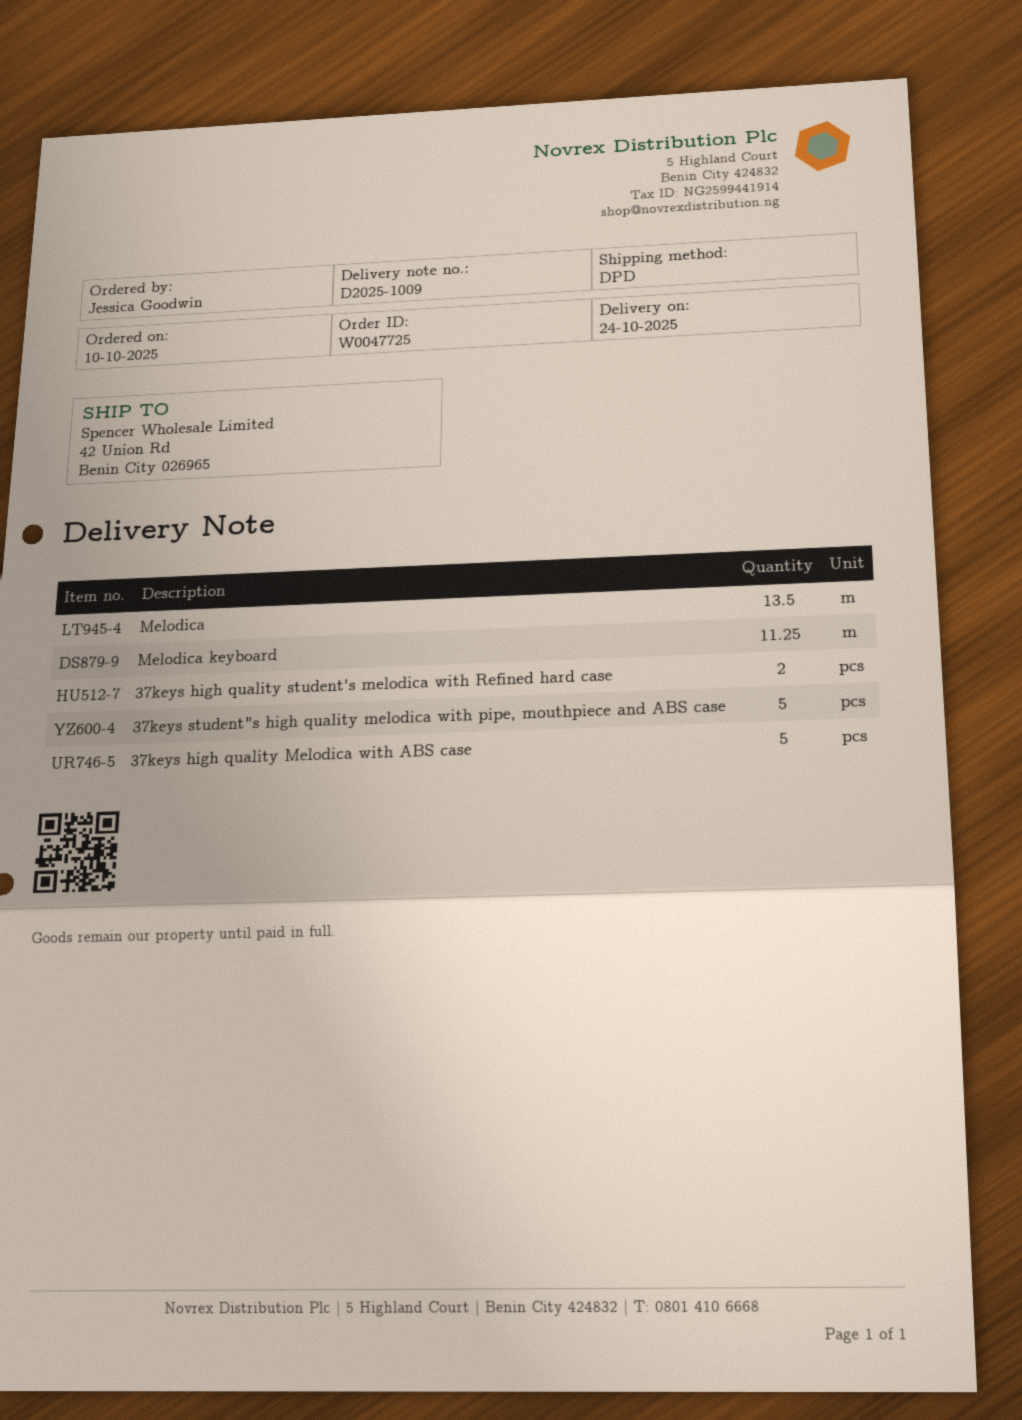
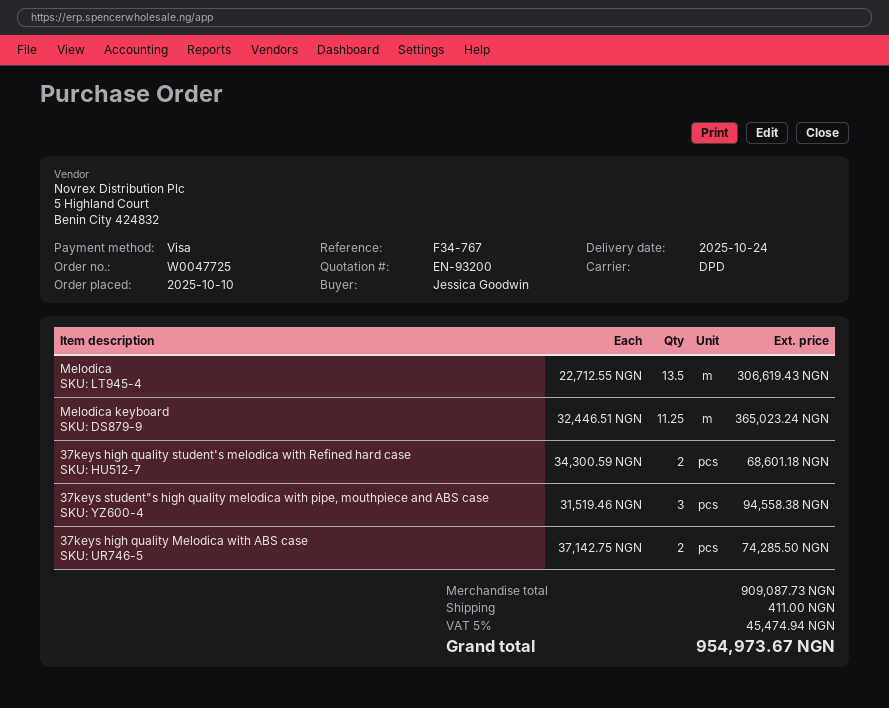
37keys student"s high quality melodica with pipe, mouthpiece and ABS case: 5 -> 3
37keys high quality Melodica with ABS case: 5 -> 2

